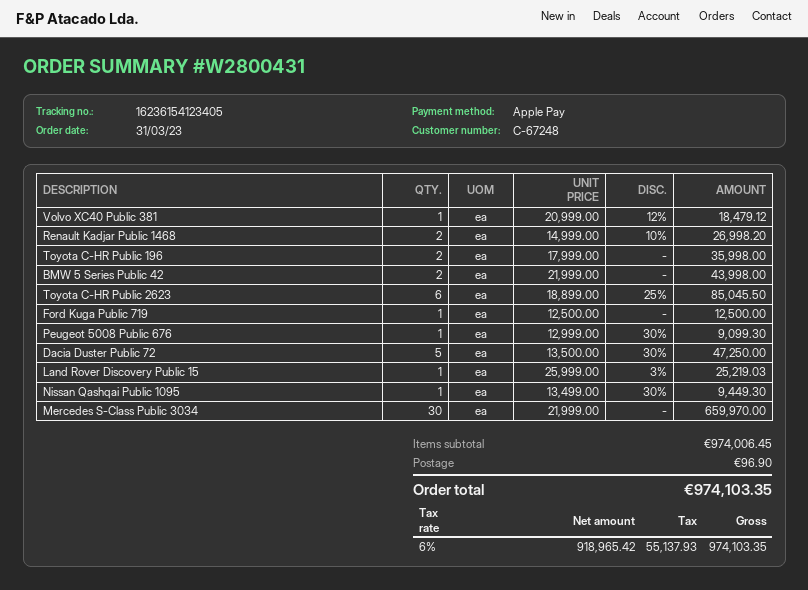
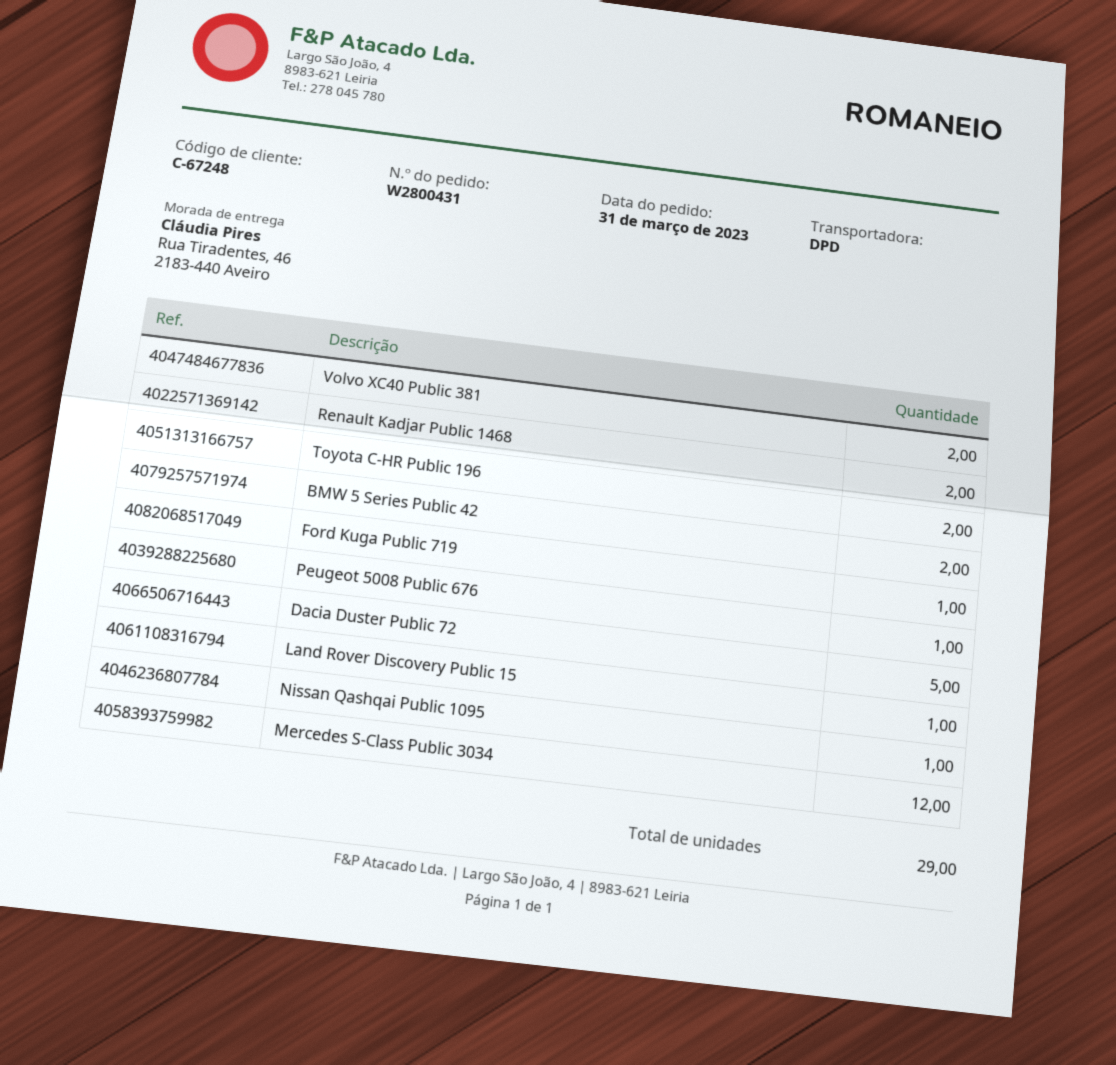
Volvo XC40 Public 381: 1 -> 2
Toyota C-HR Public 2623: 6 -> none
Mercedes S-Class Public 3034: 30 -> 12

